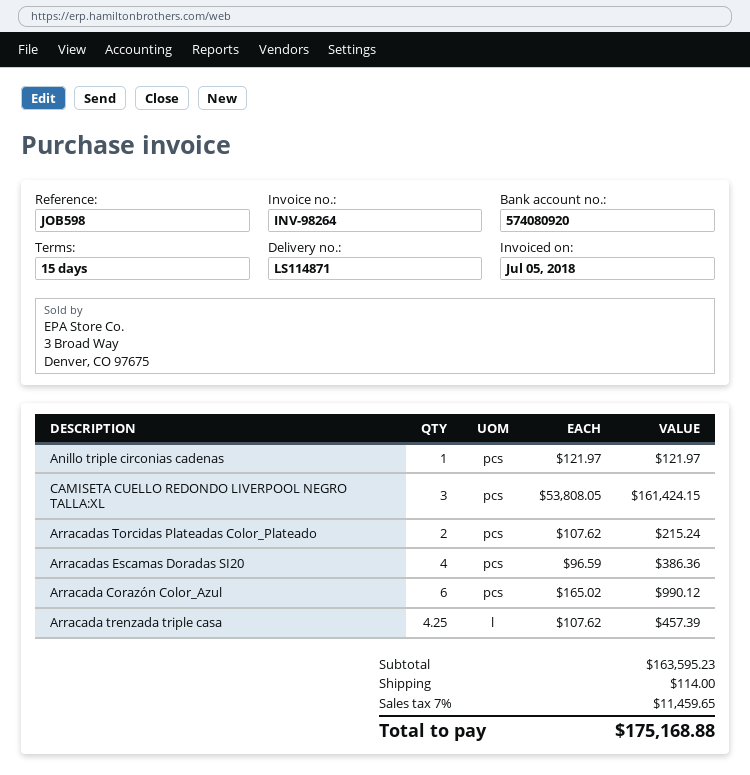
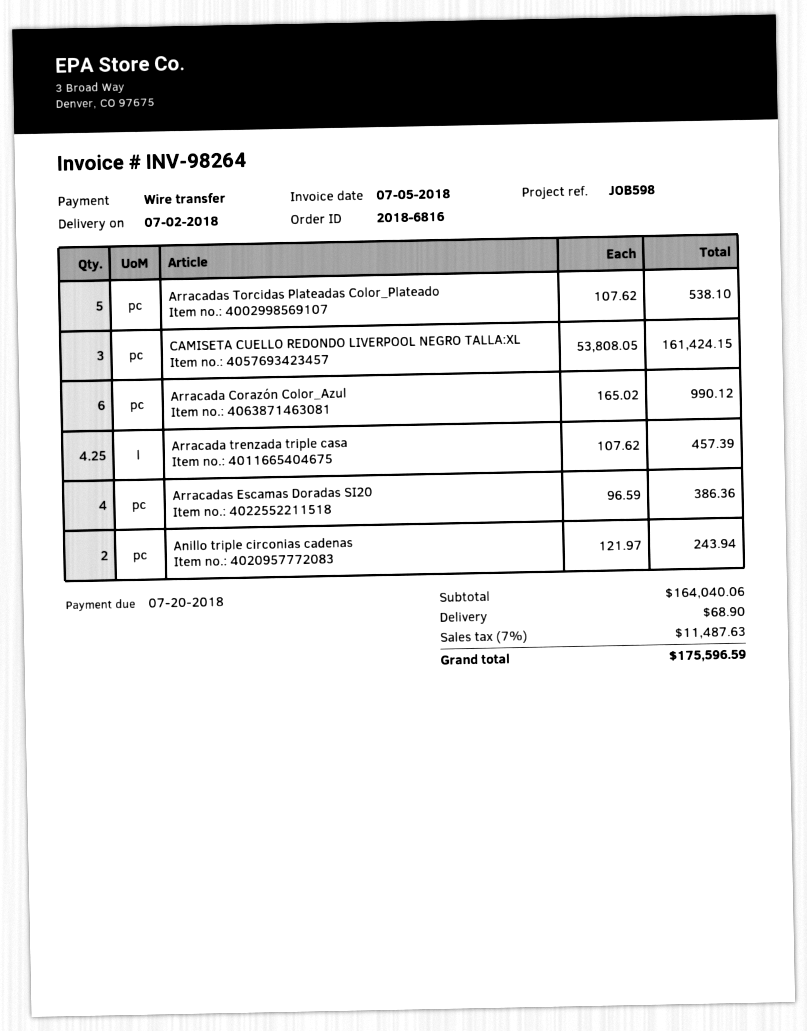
Anillo triple circonias cadenas: 1 x 121.97 = 121.97 -> 2 x 121.97 = 243.94
Arracadas Torcidas Plateadas Color_Plateado: 2 x 107.62 = 215.24 -> 5 x 107.62 = 538.10
subtotal: 163595.23 -> 164040.06
shipping: 114.00 -> 68.90
tax: 7% = 11459.65 -> 7% = 11487.63
total: 175168.88 -> 175596.59

